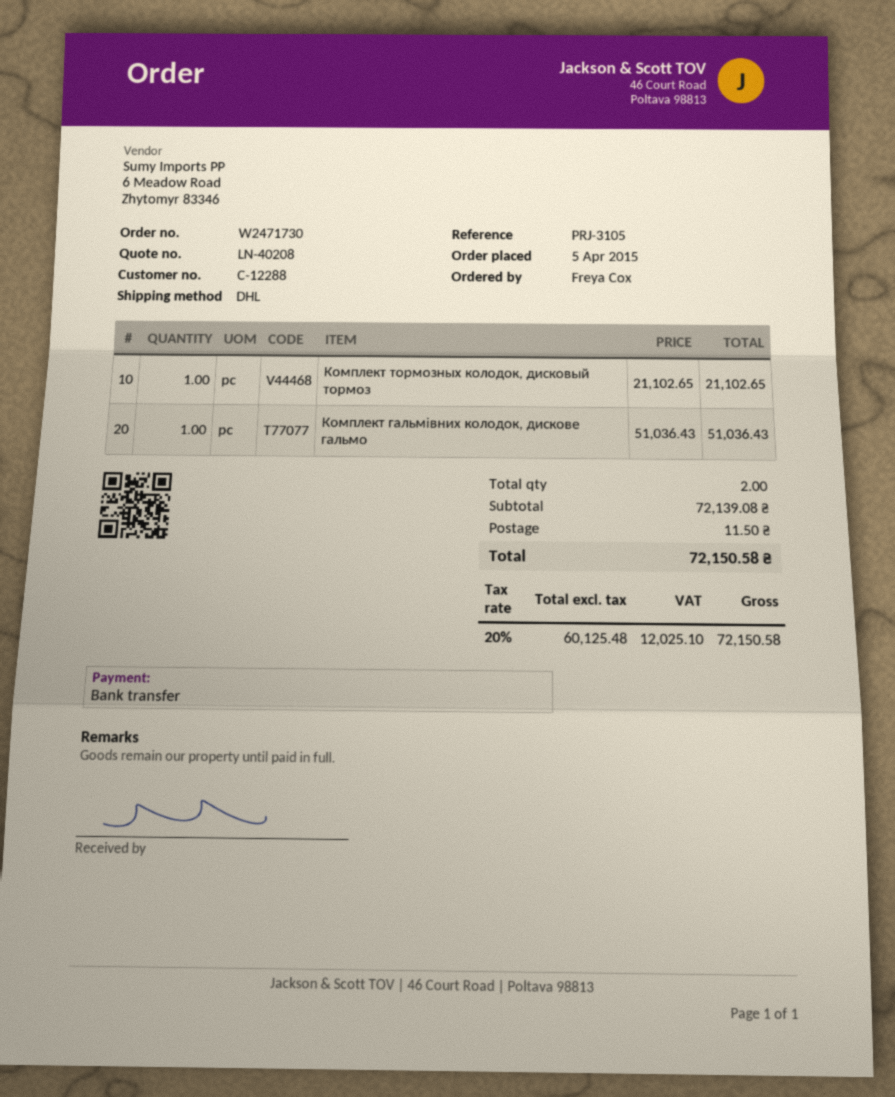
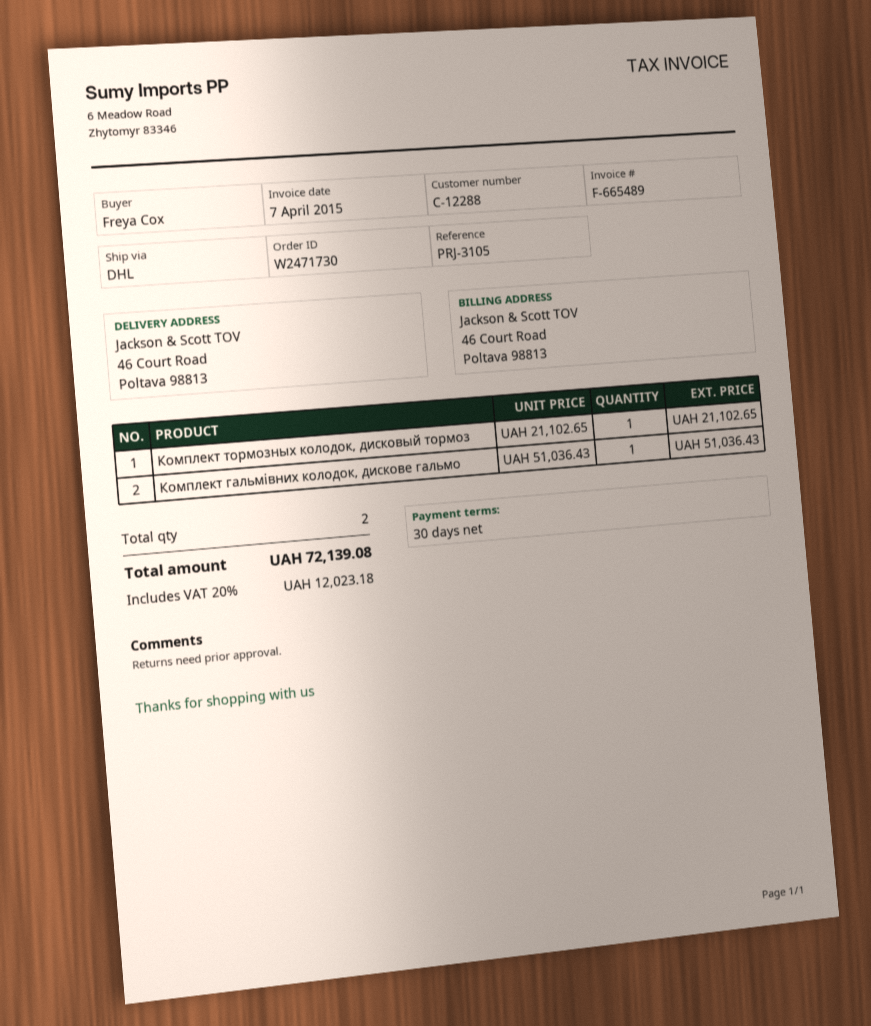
shipping: 11.50 -> none
tax: 20% = 12025.10 -> 20% = 12023.18
total: 72150.58 -> 72139.08

